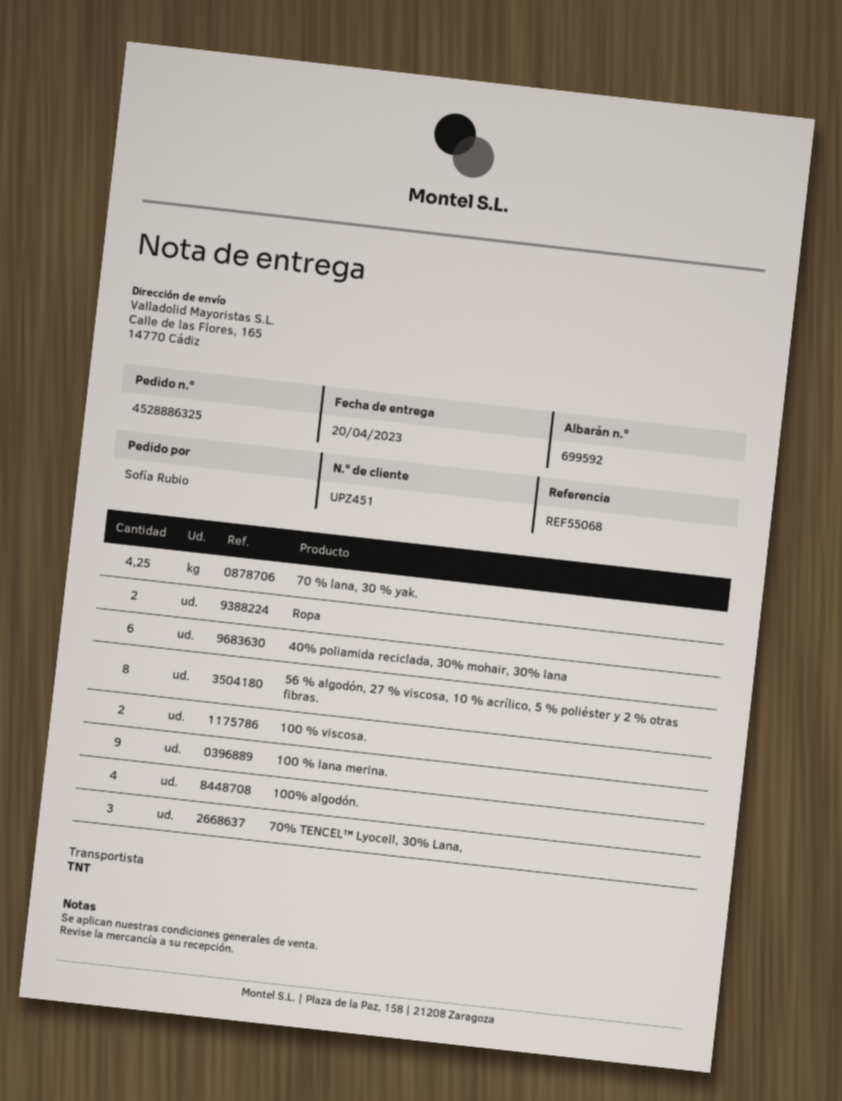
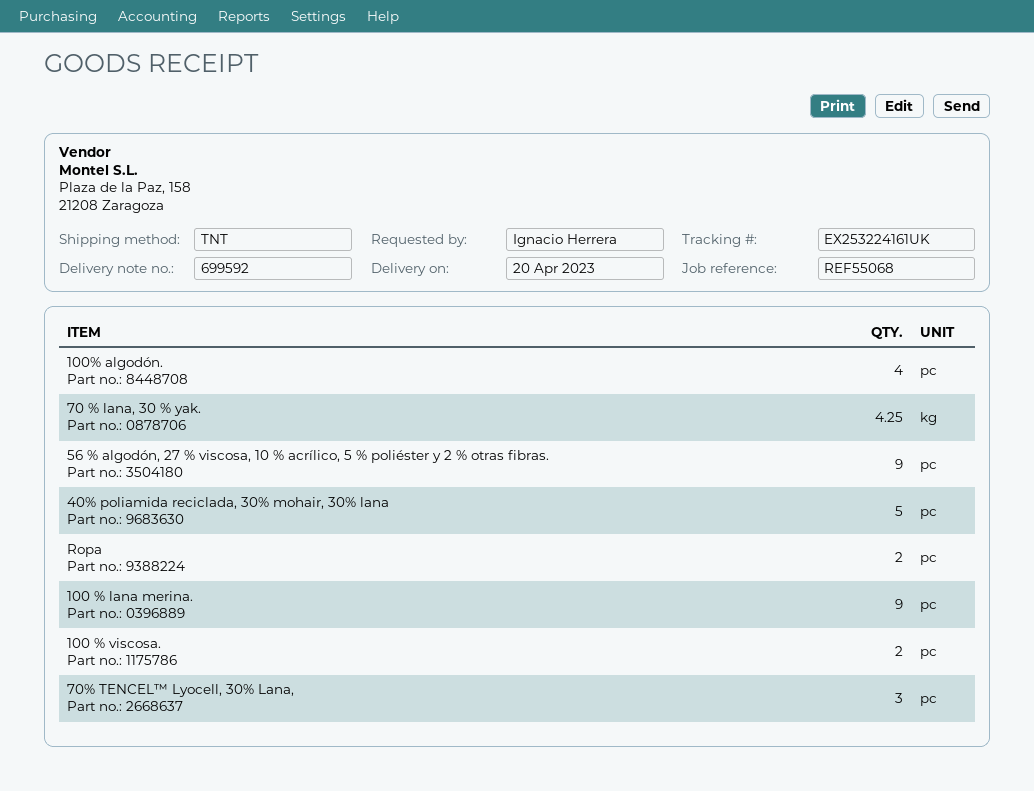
ordered by: Sofía Rubio -> Ignacio Herrera
40% poliamida reciclada, 30% mohair, 30% lana: 6 -> 5
56 % algodón, 27 % viscosa, 10 % acrílico, 5 % poliéster y 2 % otras fibras.: 8 -> 9

